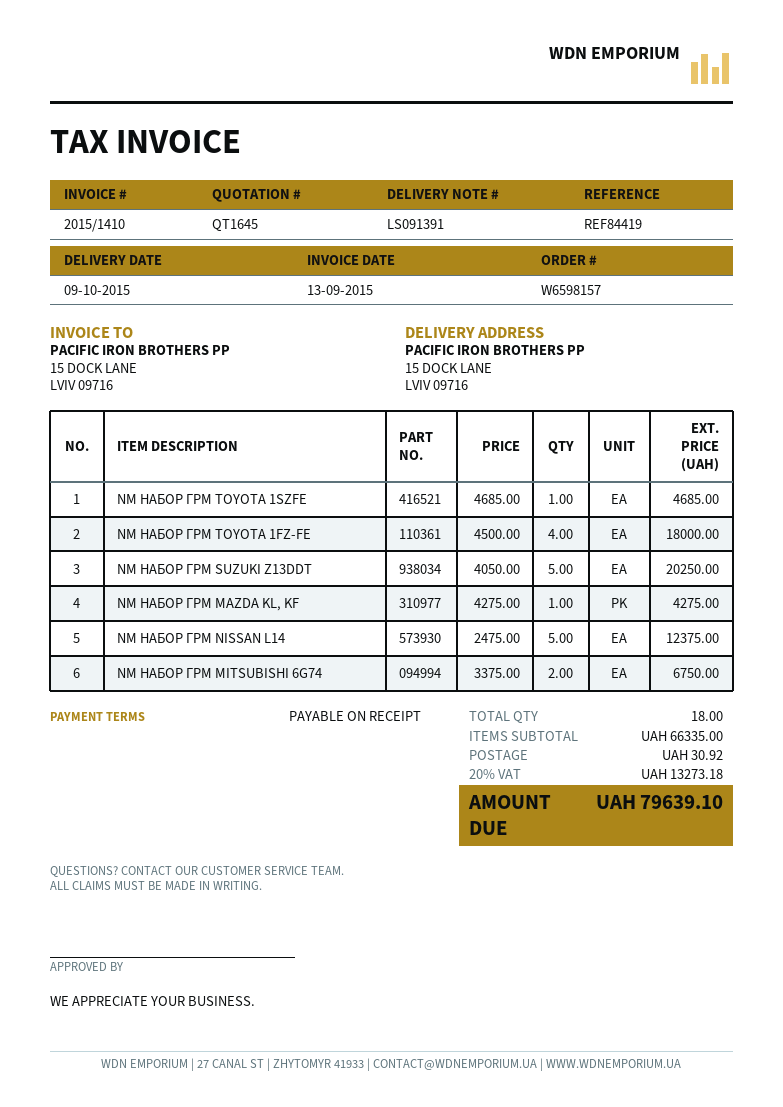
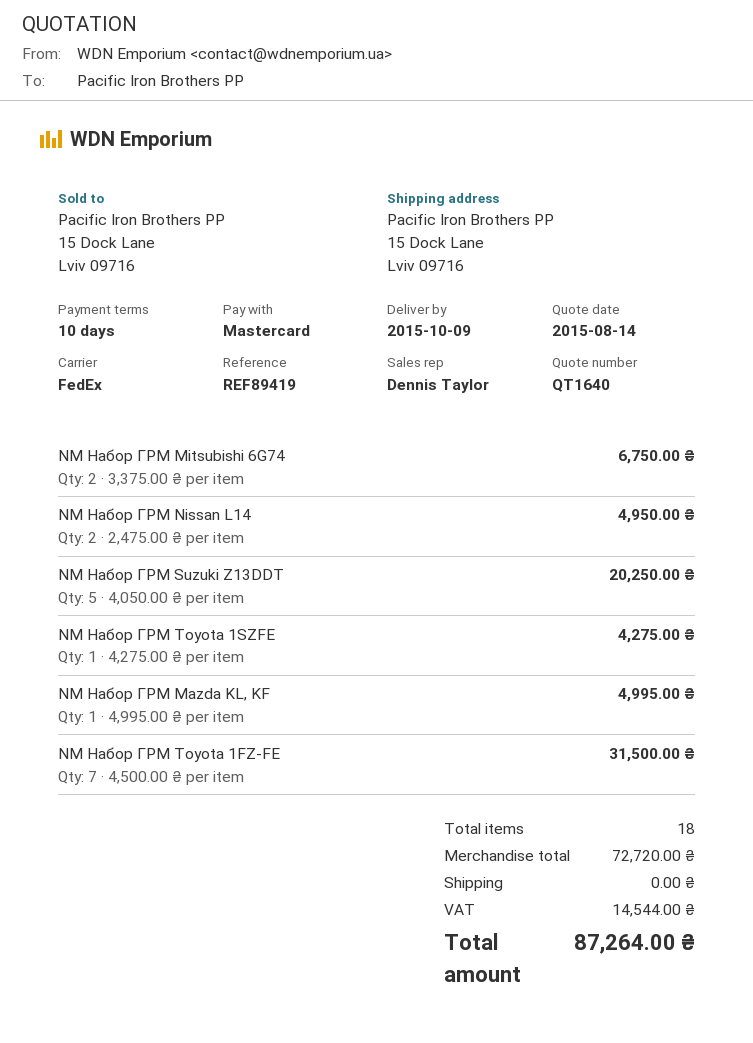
quote number: QT1645 -> QT1640
payment terms: on receipt -> 10 days
reference: REF84419 -> REF89419
NM НАБОР ГРМ TOYOTA 1SZFE: 1 x 4685.00 = 4685.00 -> 1 x 4275.00 = 4275.00
NM НАБОР ГРМ TOYOTA 1FZ-FE: 4 x 4500.00 = 18000.00 -> 7 x 4500.00 = 31500.00
NM НАБОР ГРМ MAZDA KL, KF: 1 x 4275.00 = 4275.00 -> 1 x 4995.00 = 4995.00
NM НАБОР ГРМ NISSAN L14: 5 x 2475.00 = 12375.00 -> 2 x 2475.00 = 4950.00
subtotal: 66335.00 -> 72720.00
shipping: 30.92 -> 0.00
tax: 13273.18 -> 14544.00
total: 79639.10 -> 87264.00

